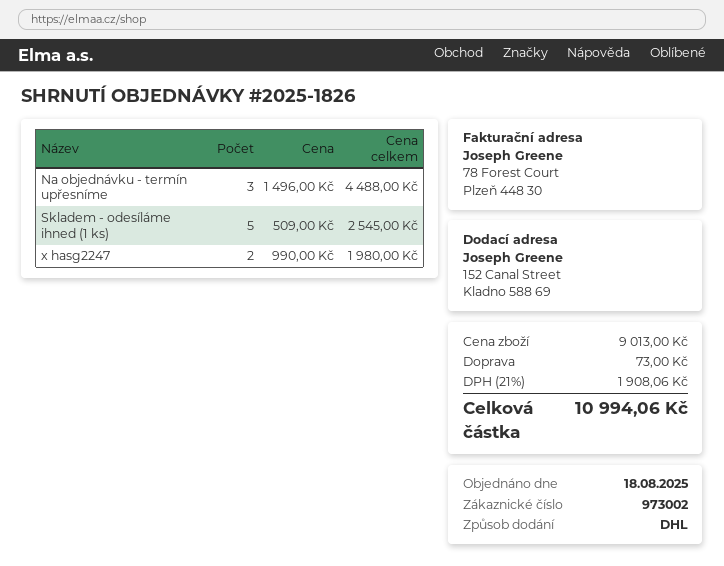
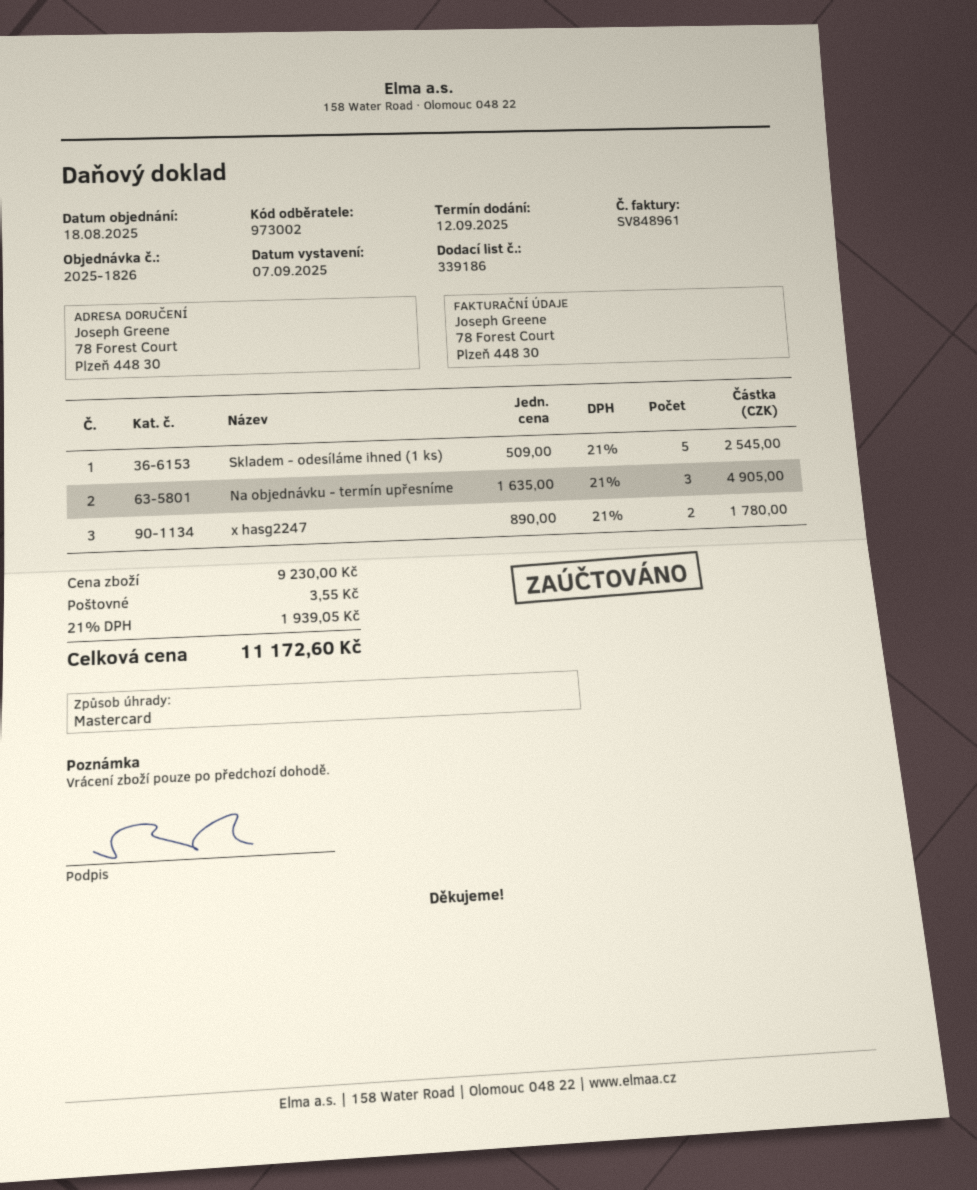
ship to: 152 Canal Street, Kladno 588 69 -> 78 Forest Court, Plzeň 448 30
Na objednávku - termín upřesníme: 3 x 1496.00 = 4488.00 -> 3 x 1635.00 = 4905.00
x hasg2247: 2 x 990.00 = 1980.00 -> 2 x 890.00 = 1780.00
subtotal: 9013.00 -> 9230.00
shipping: 73.00 -> 3.55
tax: 21% = 1908.06 -> 21% = 1939.05
total: 10994.06 -> 11172.60

